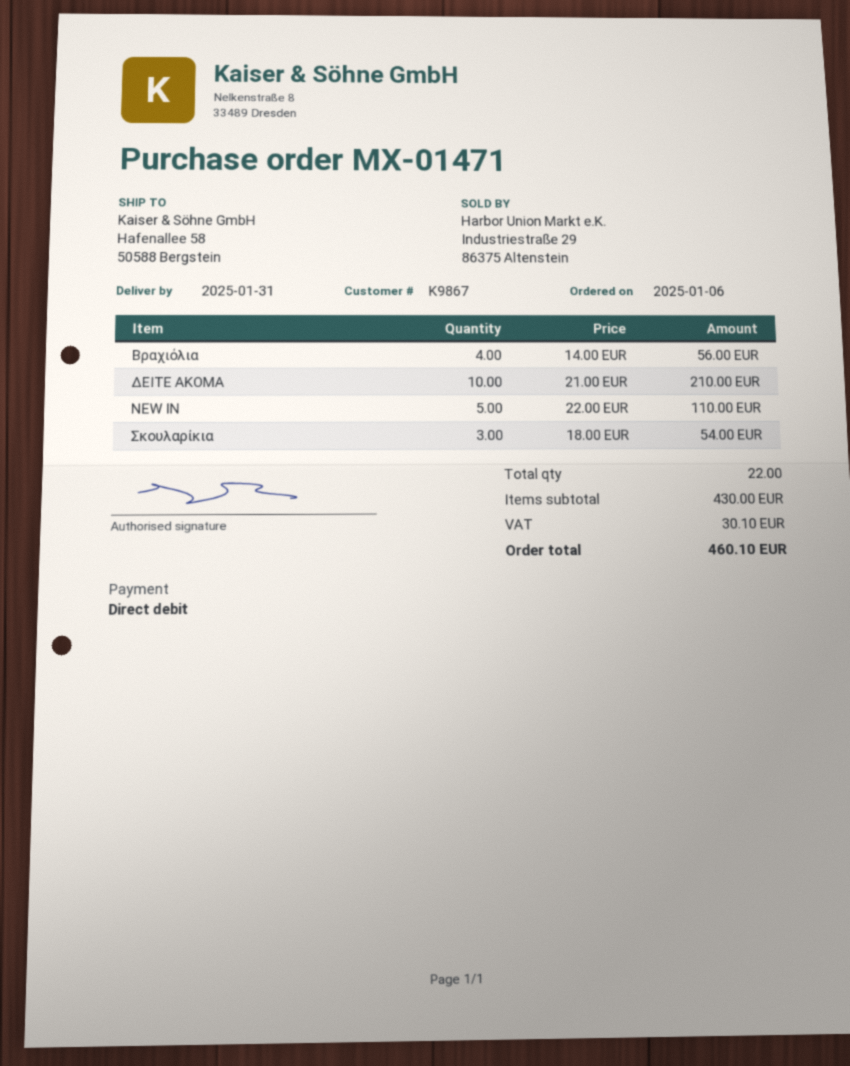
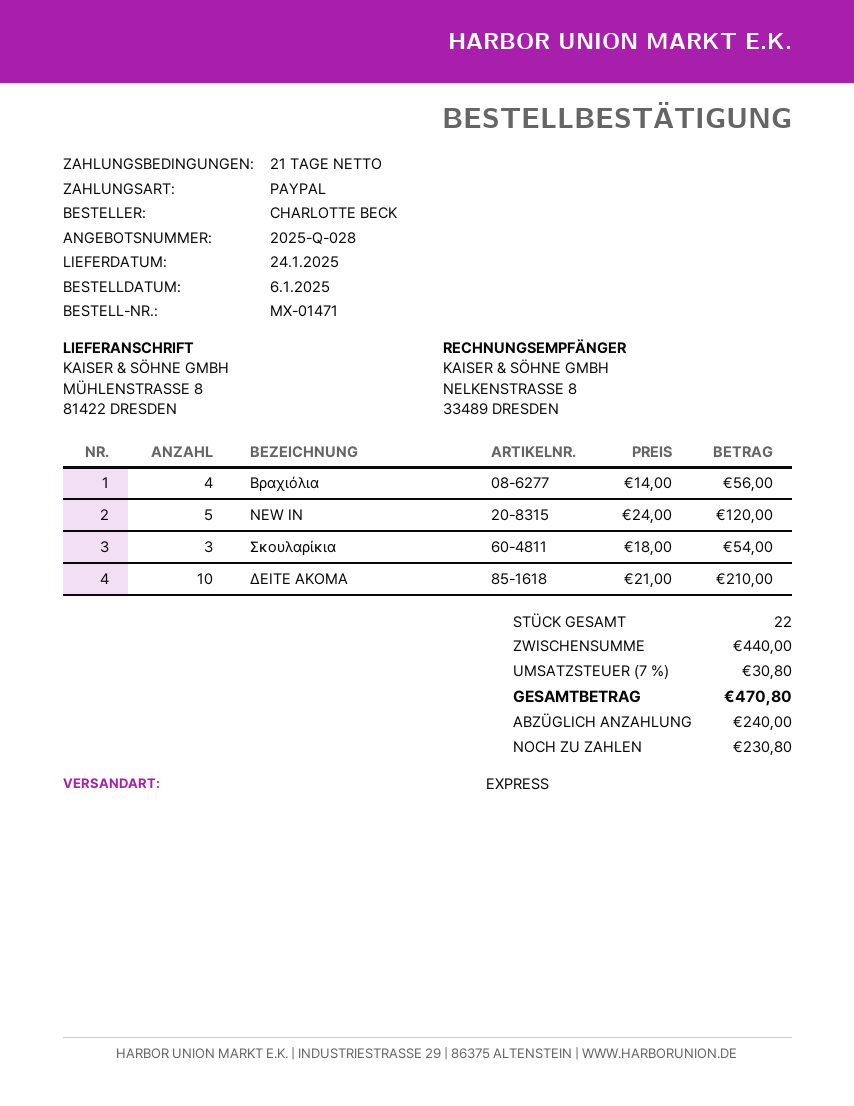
delivery date: 2025-01-31 -> 2025-01-24
payment method: direct debit -> PayPal
ship to: Hafenallee 58, 50588 Bergstein -> MÜHLENSTRASSE 8, 81422 DRESDEN
NEW IN: 5 x 22.00 = 110.00 -> 5 x 24.00 = 120.00
subtotal: 430.00 -> 440.00
tax: 30.10 -> 30.80
total: 460.10 -> 470.80

